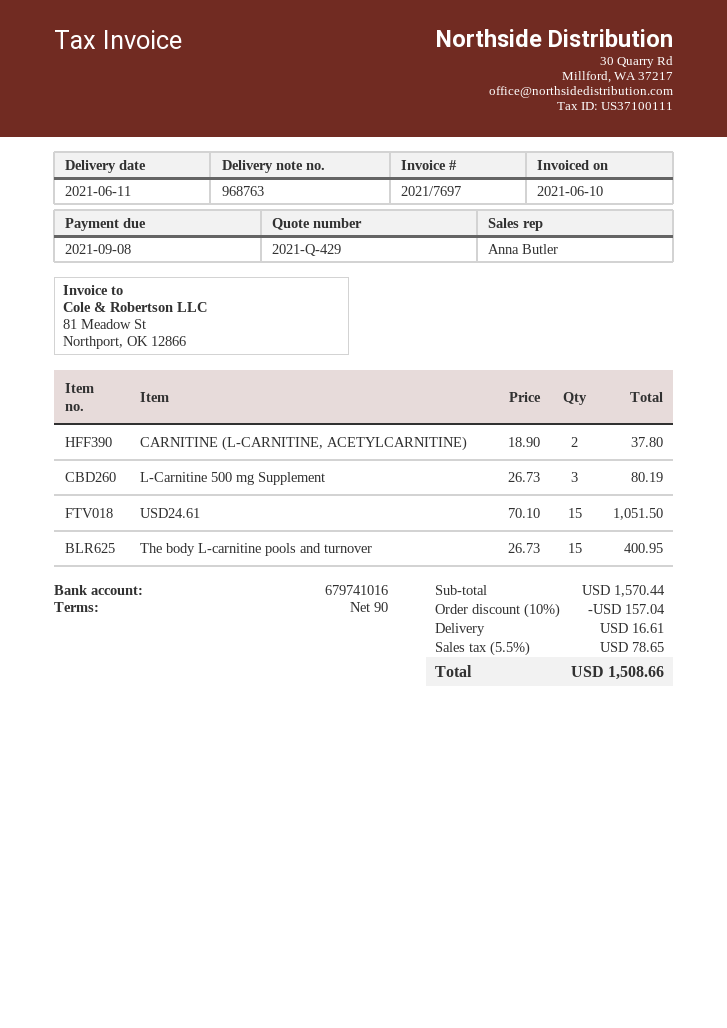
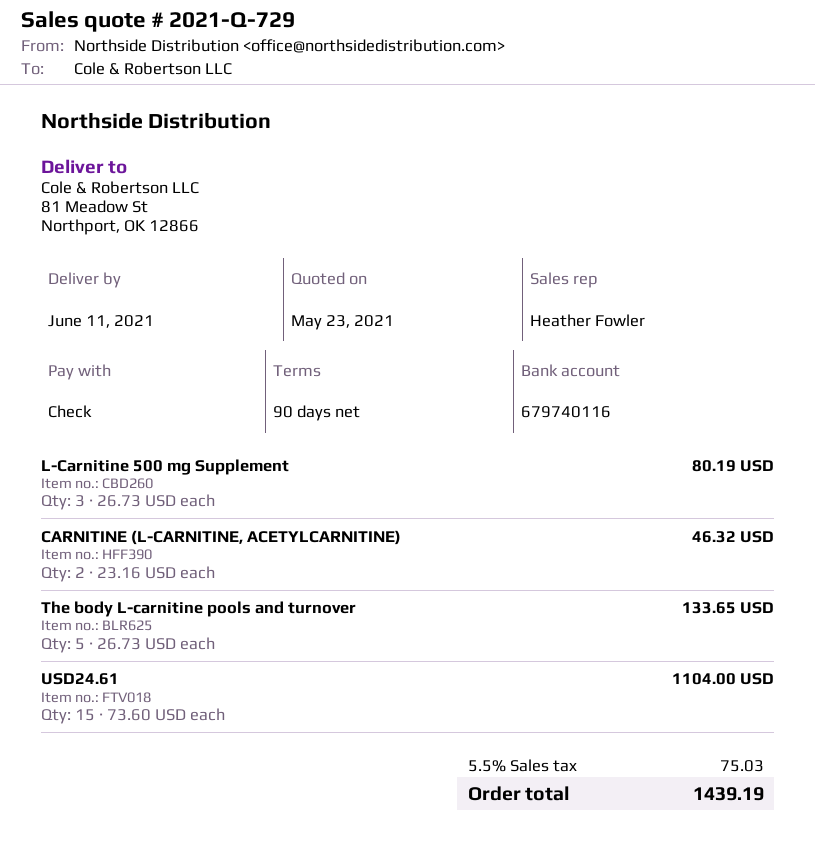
quote number: 2021-Q-429 -> 2021-Q-729
sales rep: Anna Butler -> Heather Fowler
bank account: 679741016 -> 679740116
CARNITINE (L-CARNITINE, ACETYLCARNITINE): 2 x 18.90 = 37.80 -> 2 x 23.16 = 46.32
USD24.61: 15 x 70.10 = 1051.50 -> 15 x 73.60 = 1104.00
The body L-carnitine pools and turnover: 15 x 26.73 = 400.95 -> 5 x 26.73 = 133.65
discount: 10% = 157.04 -> none
shipping: 16.61 -> none
tax: 5.5% = 78.65 -> 5.5% = 75.03
total: 1508.66 -> 1439.19

